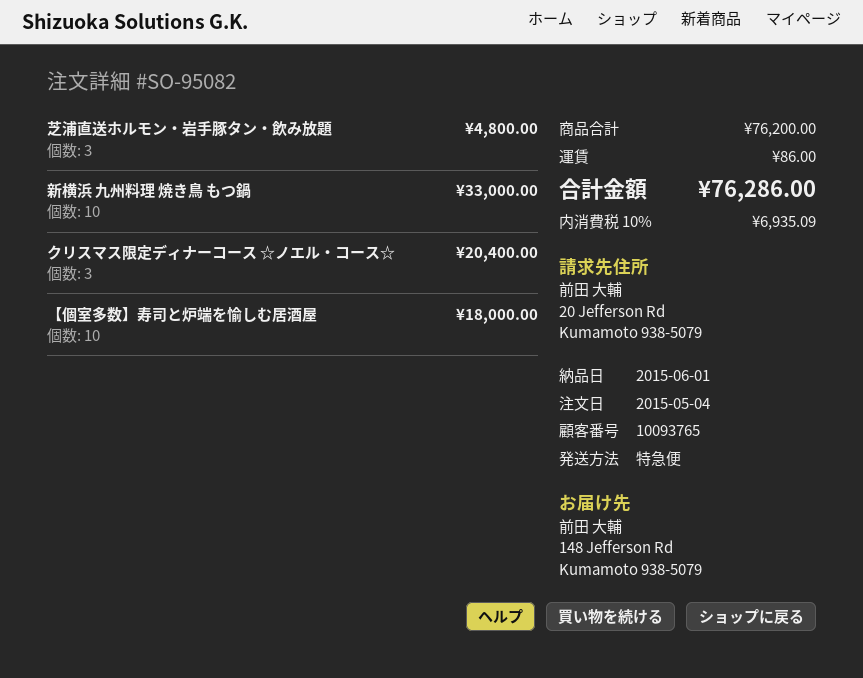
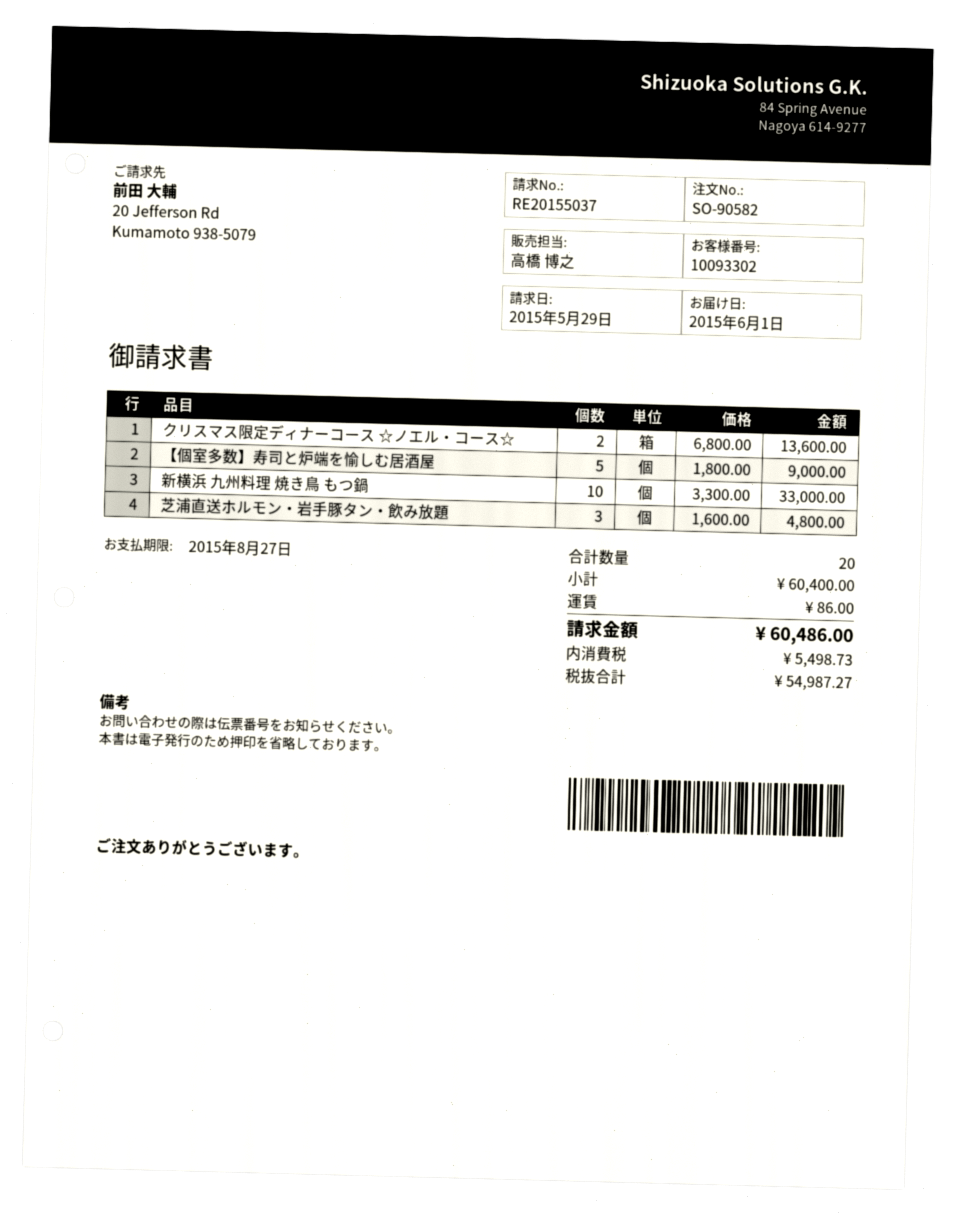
order number: SO-95082 -> SO-90582
customer number: 10093765 -> 10093302
クリスマス限定ディナーコース ☆ノエル・コース☆: 3 for 20400.00 -> 2 for 13600.00
【個室多数】寿司と炉端を愉しむ居酒屋: 10 for 18000.00 -> 5 for 9000.00
subtotal: 76200.00 -> 60400.00
tax: 6935.09 -> 5498.73
total: 76286.00 -> 60486.00

